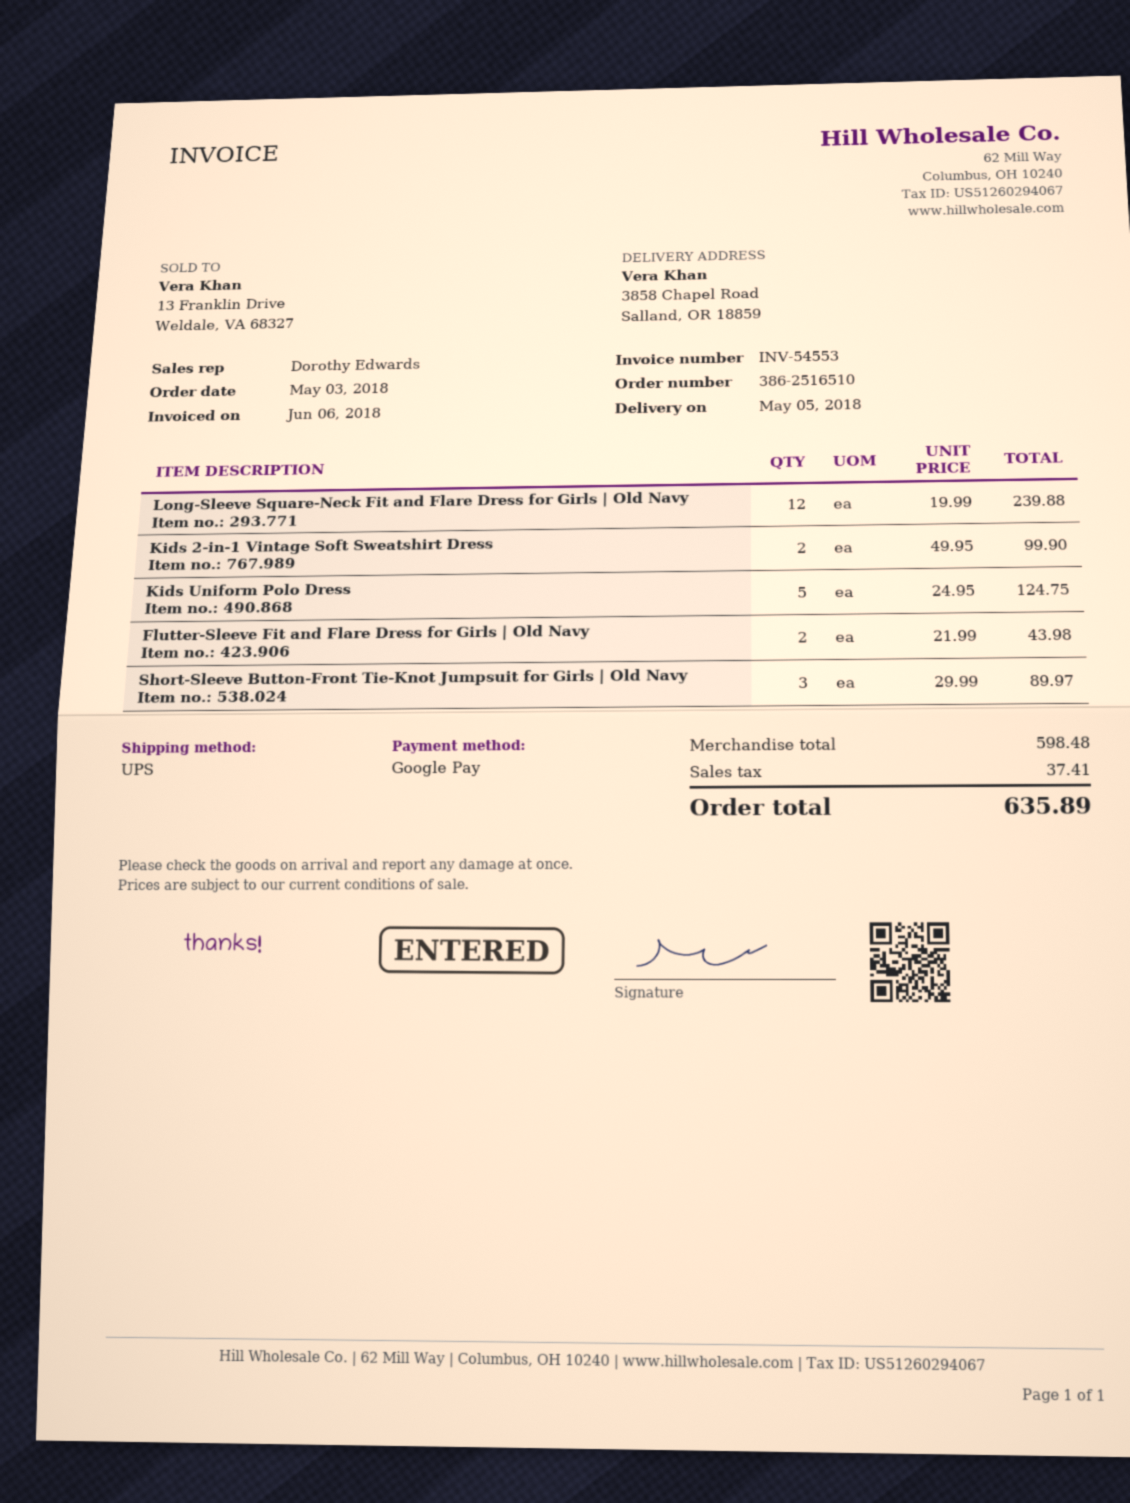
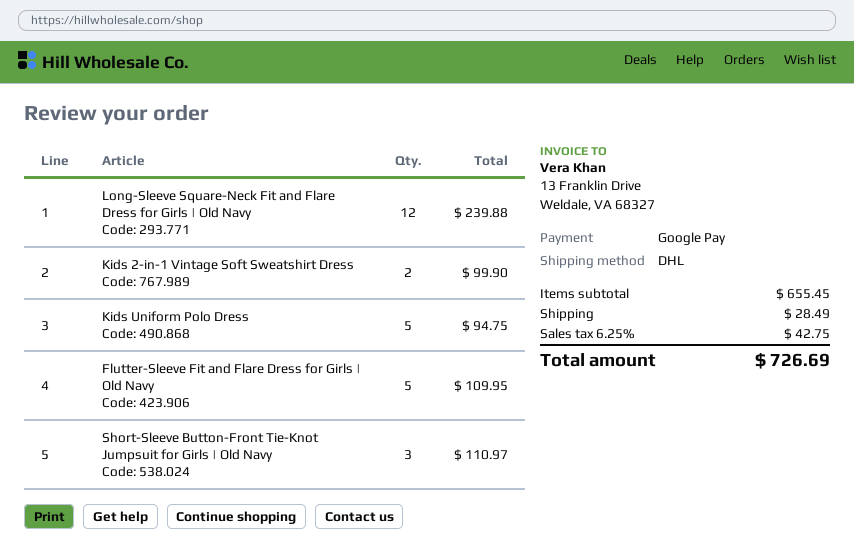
shipping method: UPS -> DHL
Kids Uniform Polo Dress: 5 for 124.75 -> 5 for 94.75
Flutter-Sleeve Fit and Flare Dress for Girls | Old Navy: 2 for 43.98 -> 5 for 109.95
Short-Sleeve Button-Front Tie-Knot Jumpsuit for Girls | Old Navy: 3 for 89.97 -> 3 for 110.97
subtotal: 598.48 -> 655.45
shipping: none -> 28.49
tax: 37.41 -> 42.75
total: 635.89 -> 726.69

